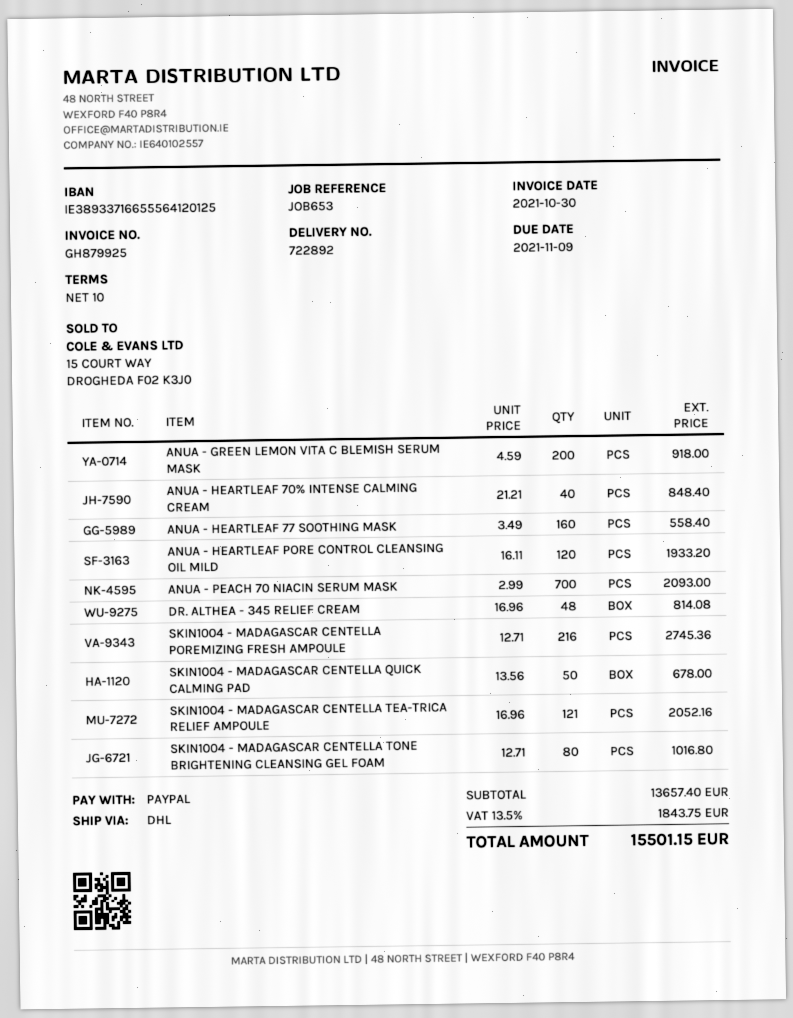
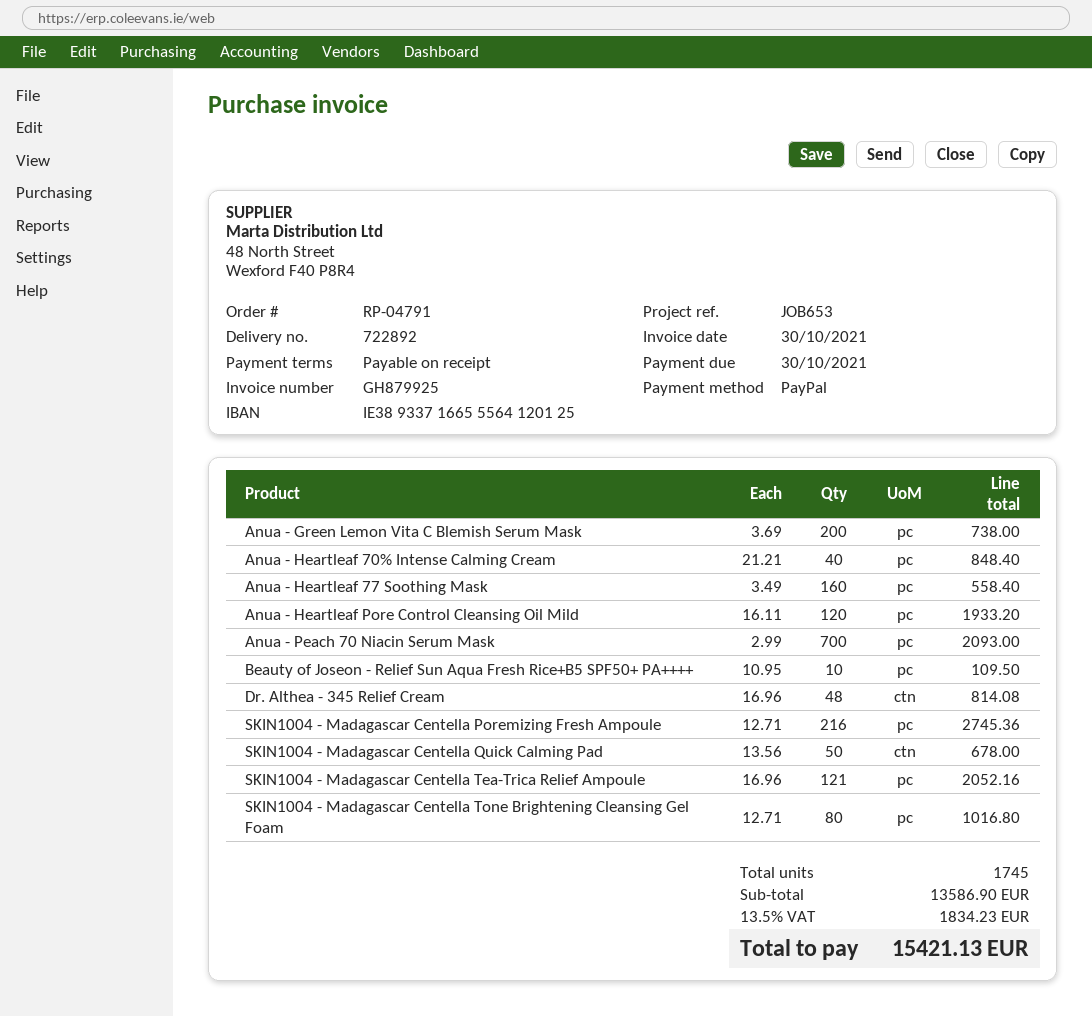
payment terms: 10 days -> on receipt
due date: 2021-11-09 -> 2021-10-30
ANUA - GREEN LEMON VITA C BLEMISH SERUM MASK: 200 x 4.59 = 918.00 -> 200 x 3.69 = 738.00
Beauty of Joseon - Relief Sun Aqua Fresh Rice+B5 SPF50+ PA++++: none -> 10 x 10.95 = 109.50
subtotal: 13657.40 -> 13586.90
tax: 13.5% = 1843.75 -> 13.5% = 1834.23
total: 15501.15 -> 15421.13

